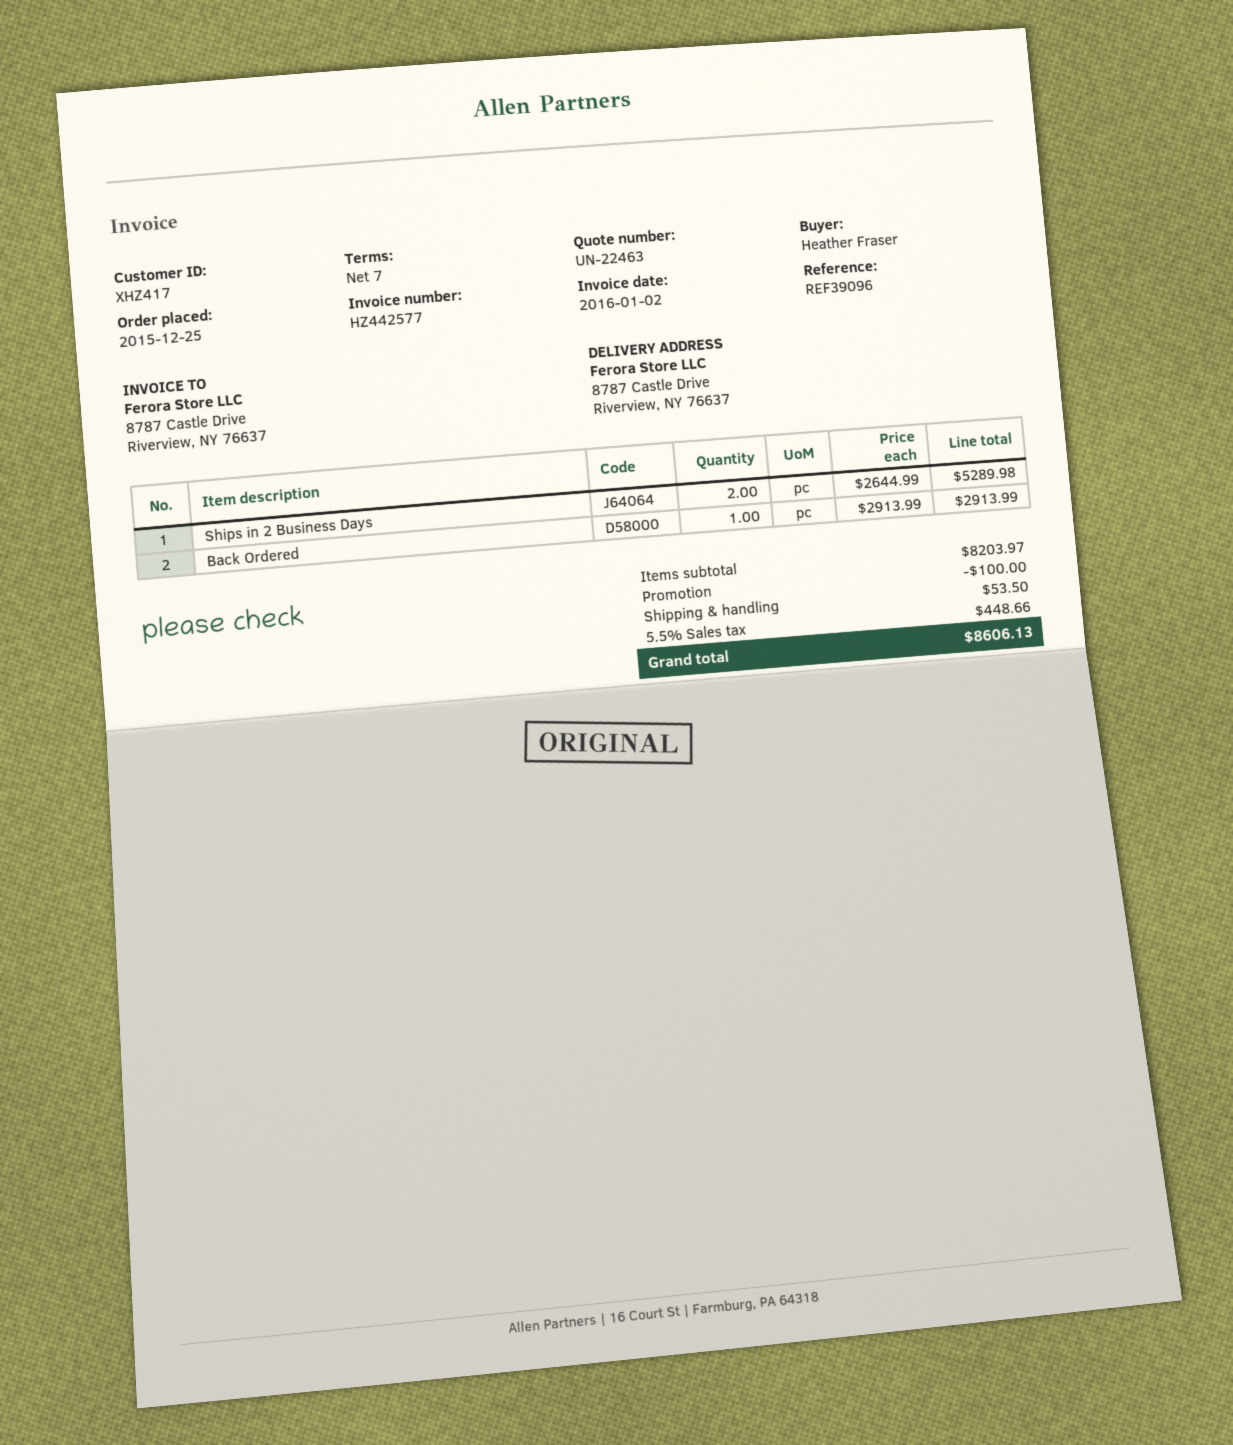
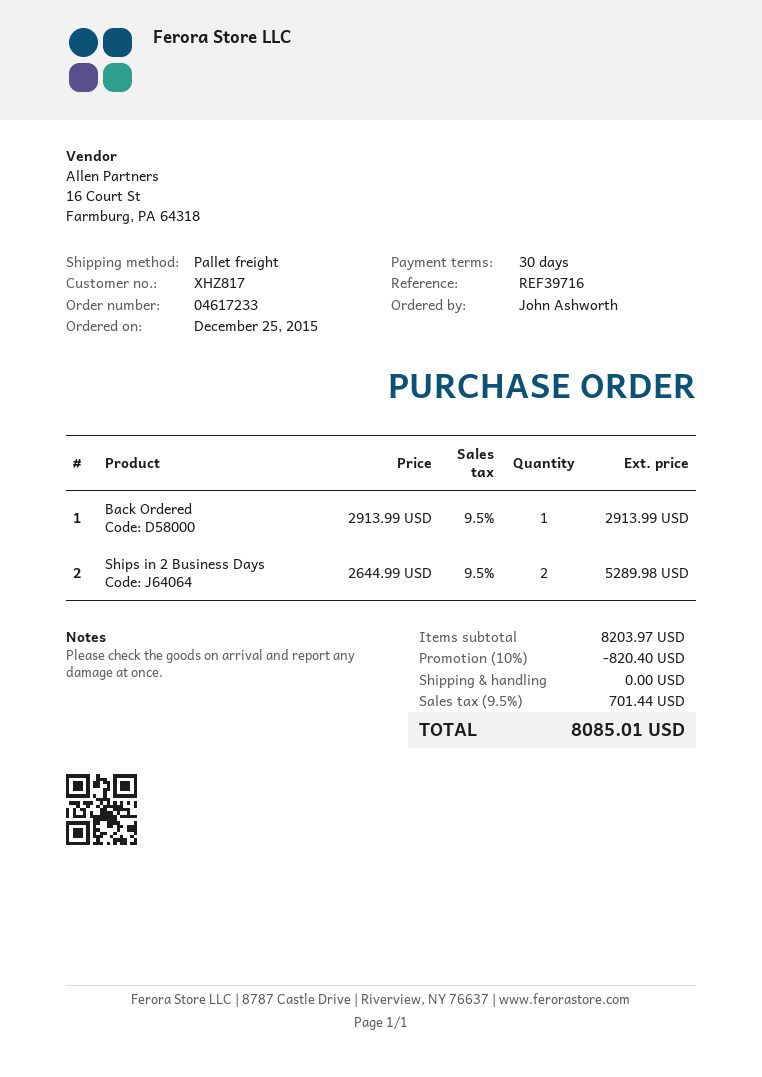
payment terms: 7 days -> 30 days
customer number: XHZ417 -> XHZ817
reference: REF39096 -> REF39716
ordered by: Heather Fraser -> John Ashworth
discount: 100.00 -> 820.40
shipping: 53.50 -> 0.00
tax: 5.5% = 448.66 -> 9.5% = 701.44
total: 8606.13 -> 8085.01

